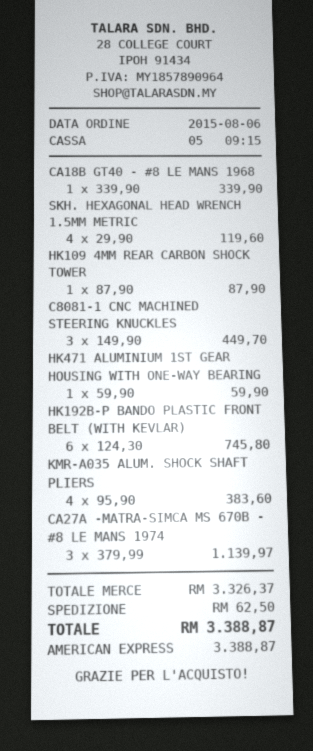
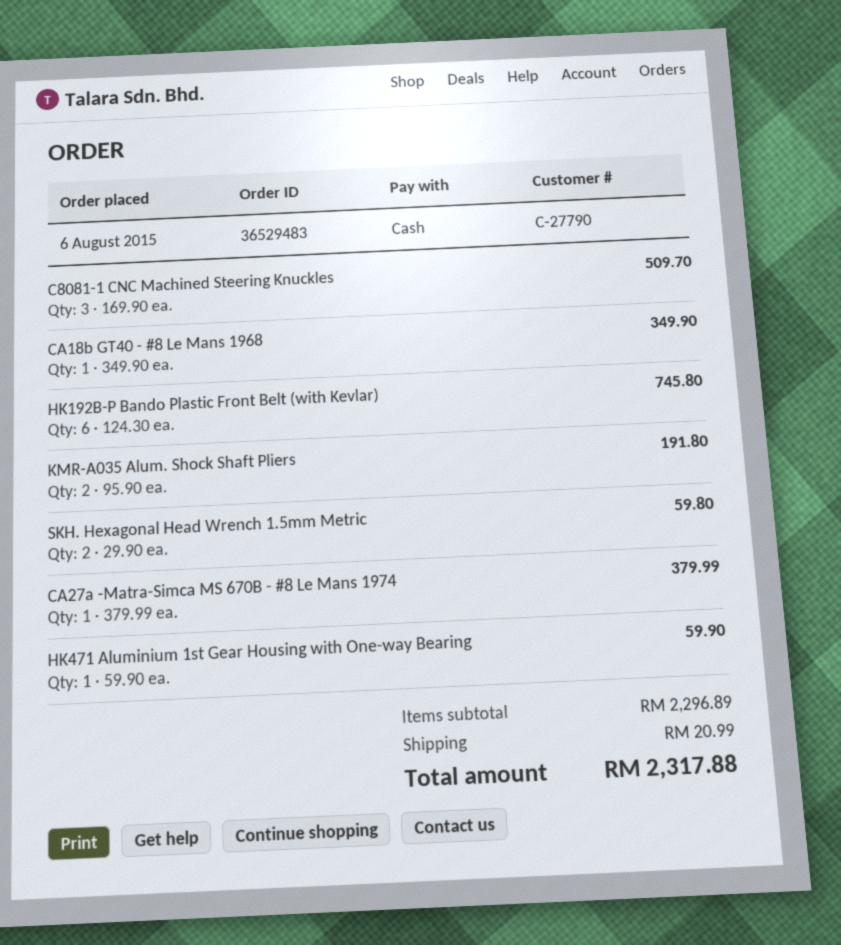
payment method: American Express -> cash
CA18B GT40 - #8 LE MANS 1968: 1 x 339.90 = 339.90 -> 1 x 349.90 = 349.90
SKH. HEXAGONAL HEAD WRENCH 1.5MM METRIC: 4 x 29.90 = 119.60 -> 2 x 29.90 = 59.80
HK109 4MM REAR CARBON SHOCK TOWER: 1 x 87.90 = 87.90 -> none
C8081-1 CNC MACHINED STEERING KNUCKLES: 3 x 149.90 = 449.70 -> 3 x 169.90 = 509.70
KMR-A035 ALUM. SHOCK SHAFT PLIERS: 4 x 95.90 = 383.60 -> 2 x 95.90 = 191.80
CA27A -MATRA-SIMCA MS 670B - #8 LE MANS 1974: 3 x 379.99 = 1139.97 -> 1 x 379.99 = 379.99
subtotal: 3326.37 -> 2296.89
shipping: 62.50 -> 20.99
total: 3388.87 -> 2317.88

